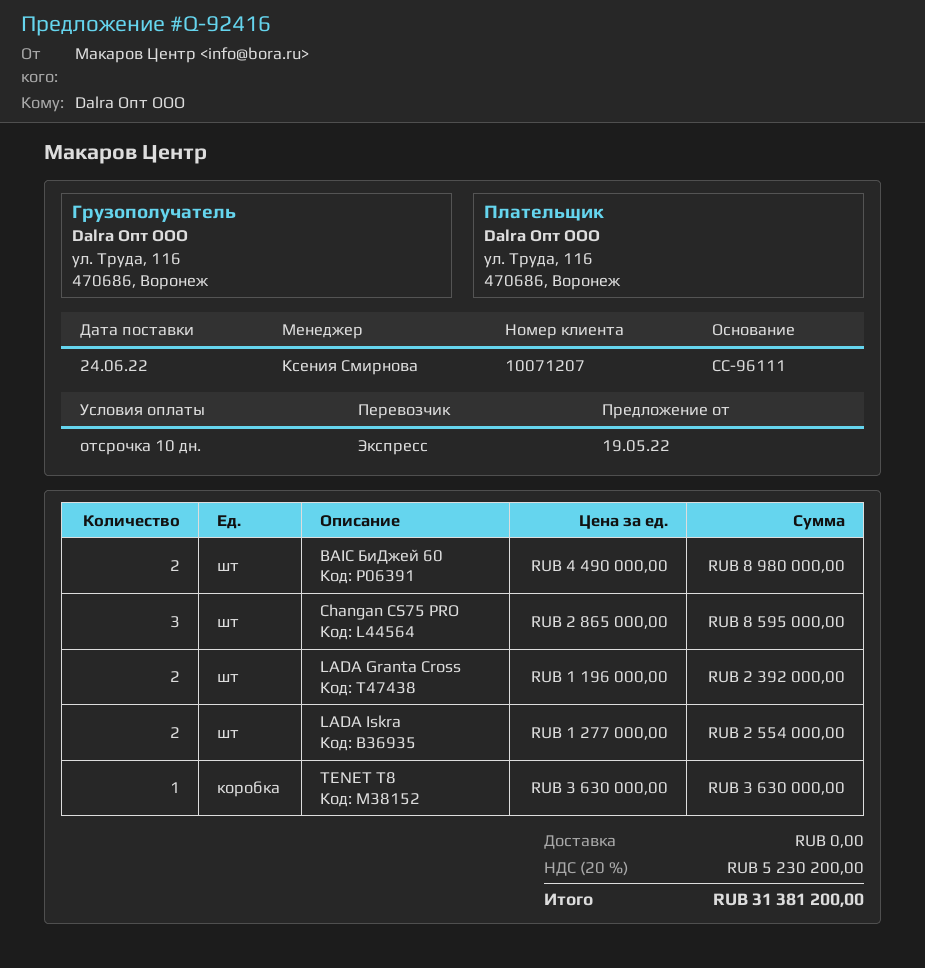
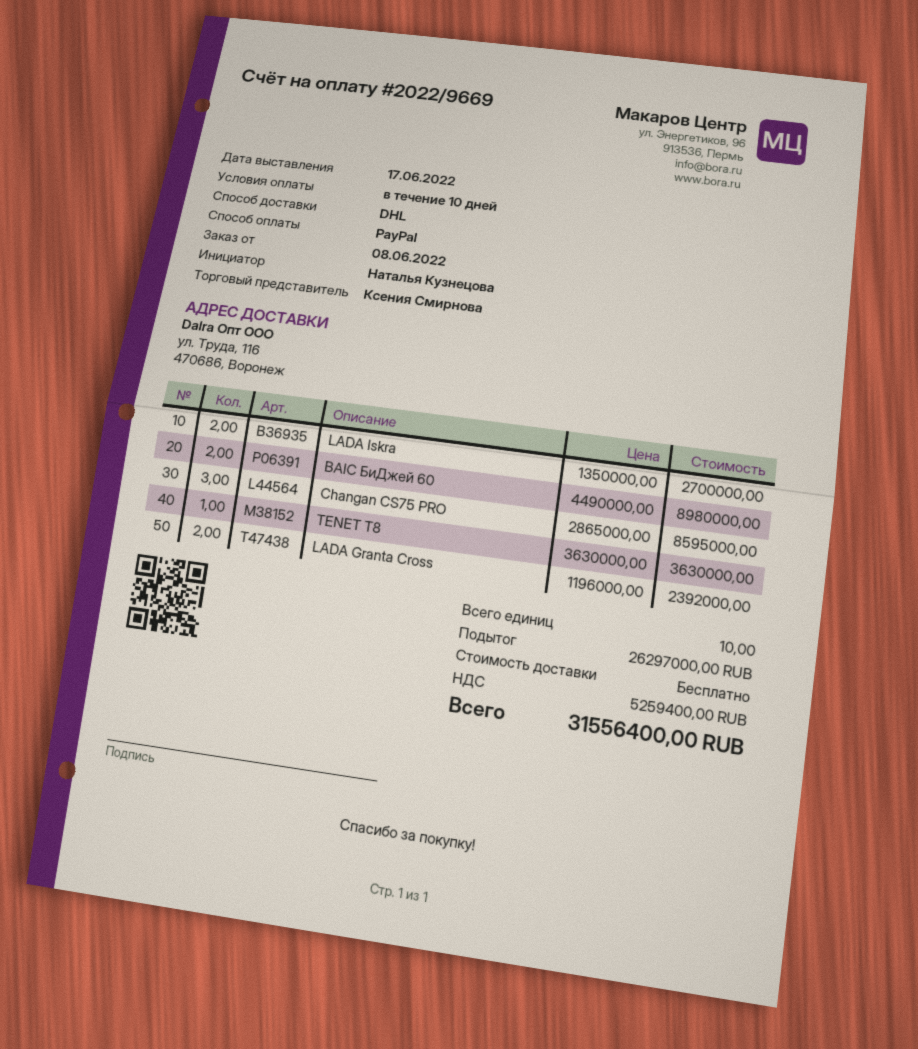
shipping method: express -> DHL
LADA Iskra: 2 x 1277000.00 = 2554000.00 -> 2 x 1350000.00 = 2700000.00
tax: 5230200.00 -> 5259400.00
total: 31381200.00 -> 31556400.00

